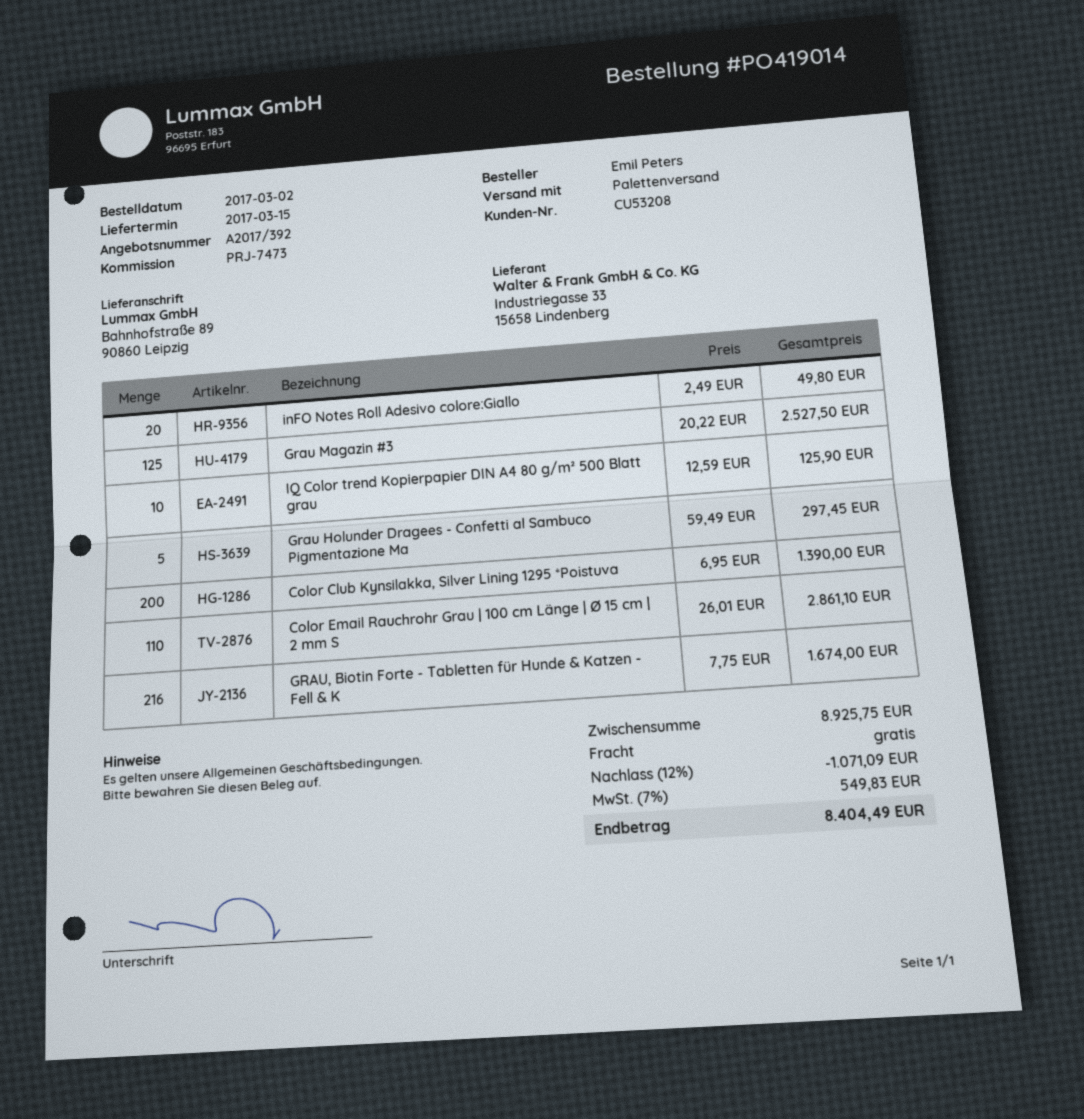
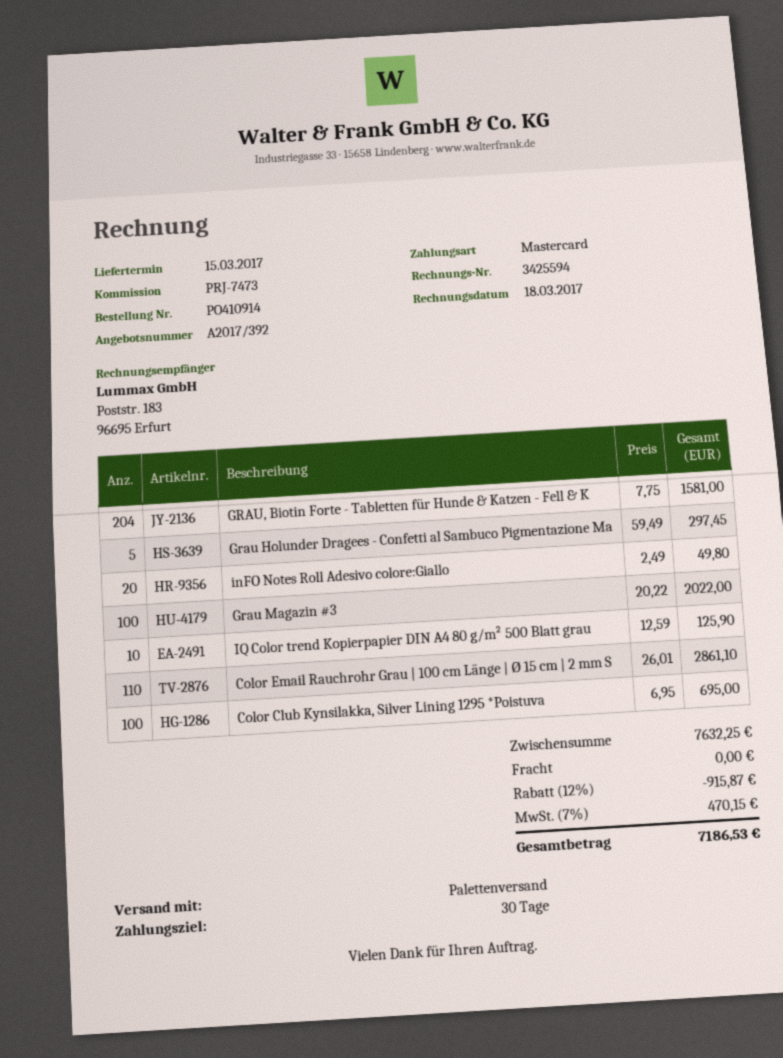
order number: PO419014 -> PO410914
Grau Magazin #3: 125 x 20.22 = 2527.50 -> 100 x 20.22 = 2022.00
Color Club Kynsilakka, Silver Lining 1295 *Poistuva: 200 x 6.95 = 1390.00 -> 100 x 6.95 = 695.00
GRAU, Biotin Forte - Tabletten für Hunde & Katzen - Fell & K: 216 x 7.75 = 1674.00 -> 204 x 7.75 = 1581.00
subtotal: 8925.75 -> 7632.25
discount: 12% = 1071.09 -> 12% = 915.87
tax: 7% = 549.83 -> 7% = 470.15
total: 8404.49 -> 7186.53

